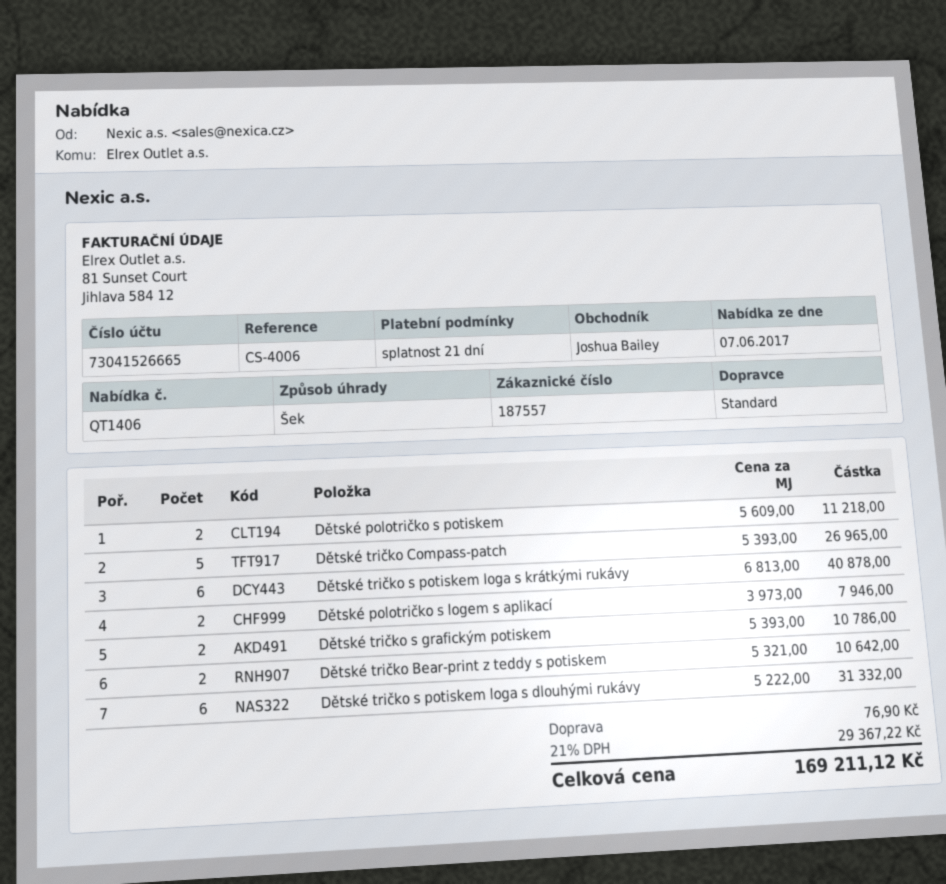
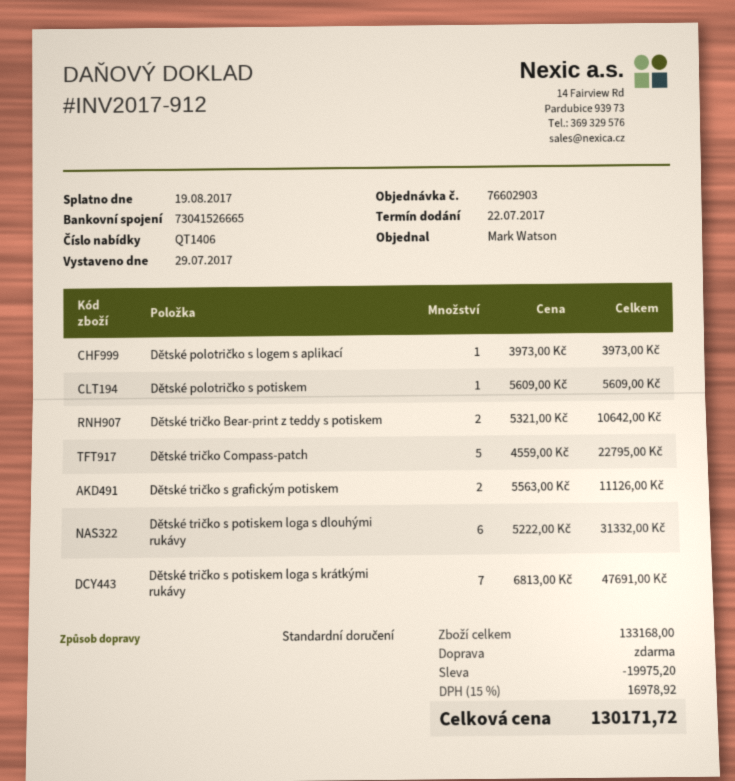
Dětské polotričko s potiskem: 2 x 5609.00 = 11218.00 -> 1 x 5609.00 = 5609.00
Dětské tričko Compass-patch: 5 x 5393.00 = 26965.00 -> 5 x 4559.00 = 22795.00
Dětské tričko s potiskem loga s krátkými rukávy: 6 x 6813.00 = 40878.00 -> 7 x 6813.00 = 47691.00
Dětské polotričko s logem s aplikací: 2 x 3973.00 = 7946.00 -> 1 x 3973.00 = 3973.00
Dětské tričko s grafickým potiskem: 2 x 5393.00 = 10786.00 -> 2 x 5563.00 = 11126.00
discount: none -> 19975.20
shipping: 76.90 -> 0.00
tax: 21% = 29367.22 -> 15% = 16978.92
total: 169211.12 -> 130171.72

